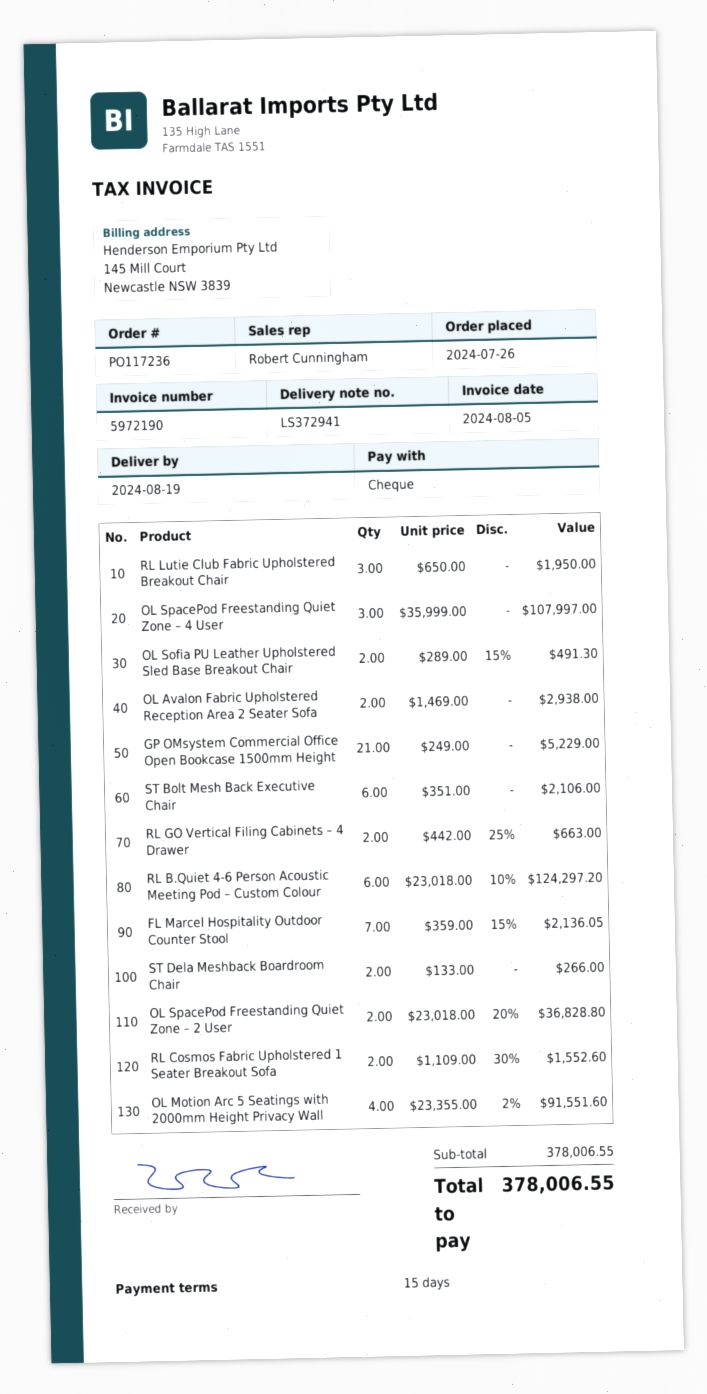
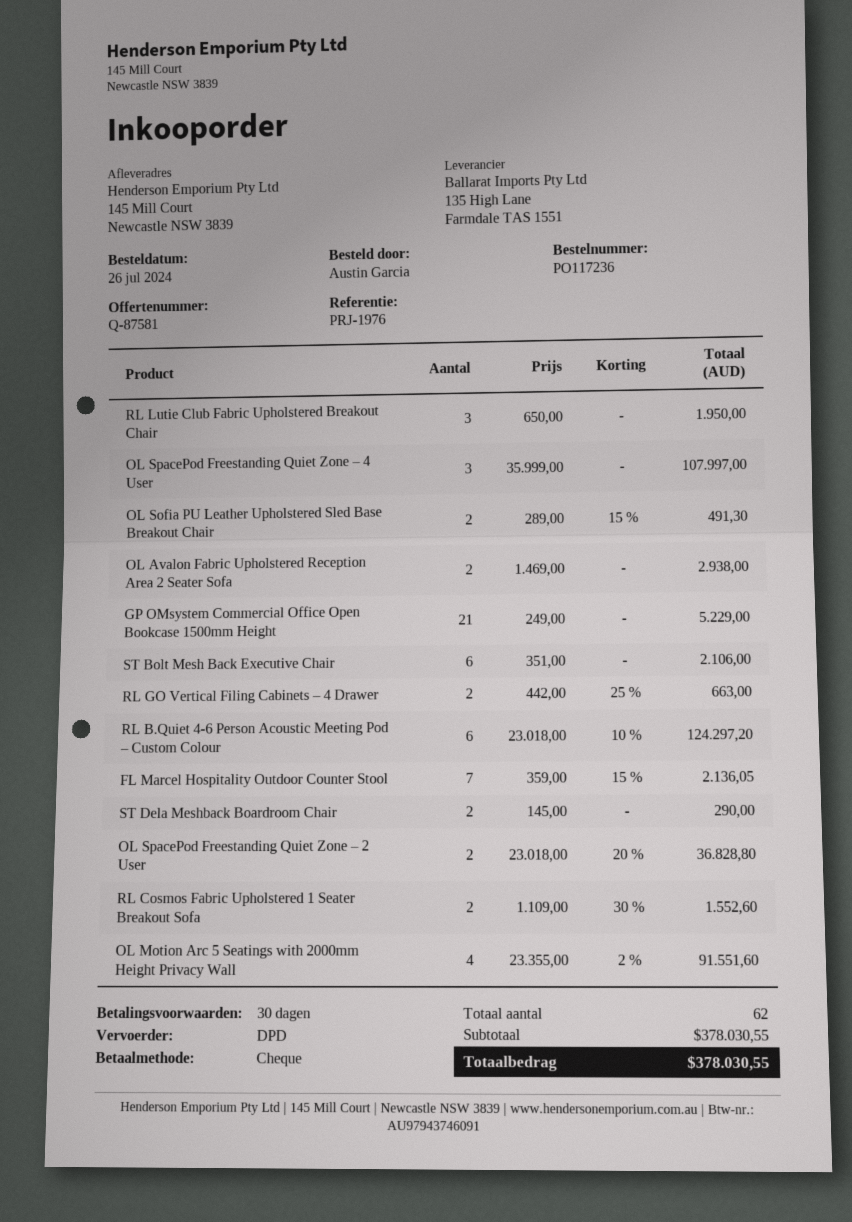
payment terms: 15 days -> 30 days
ST Dela Meshback Boardroom Chair: 2 x 133.00 = 266.00 -> 2 x 145.00 = 290.00
subtotal: 378006.55 -> 378030.55
total: 378006.55 -> 378030.55

